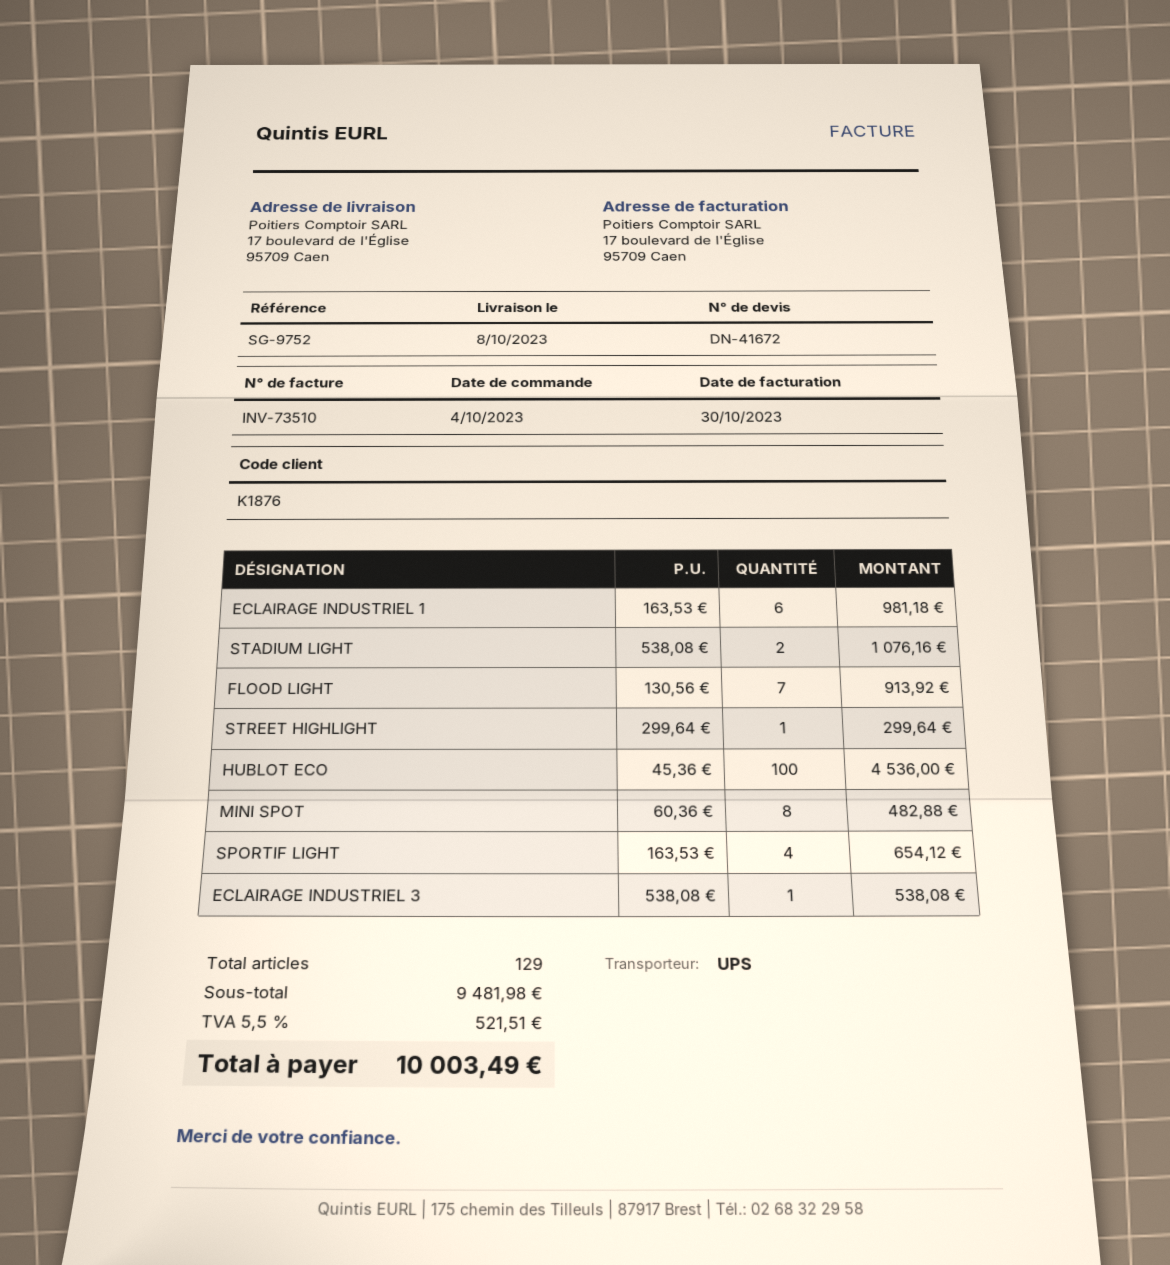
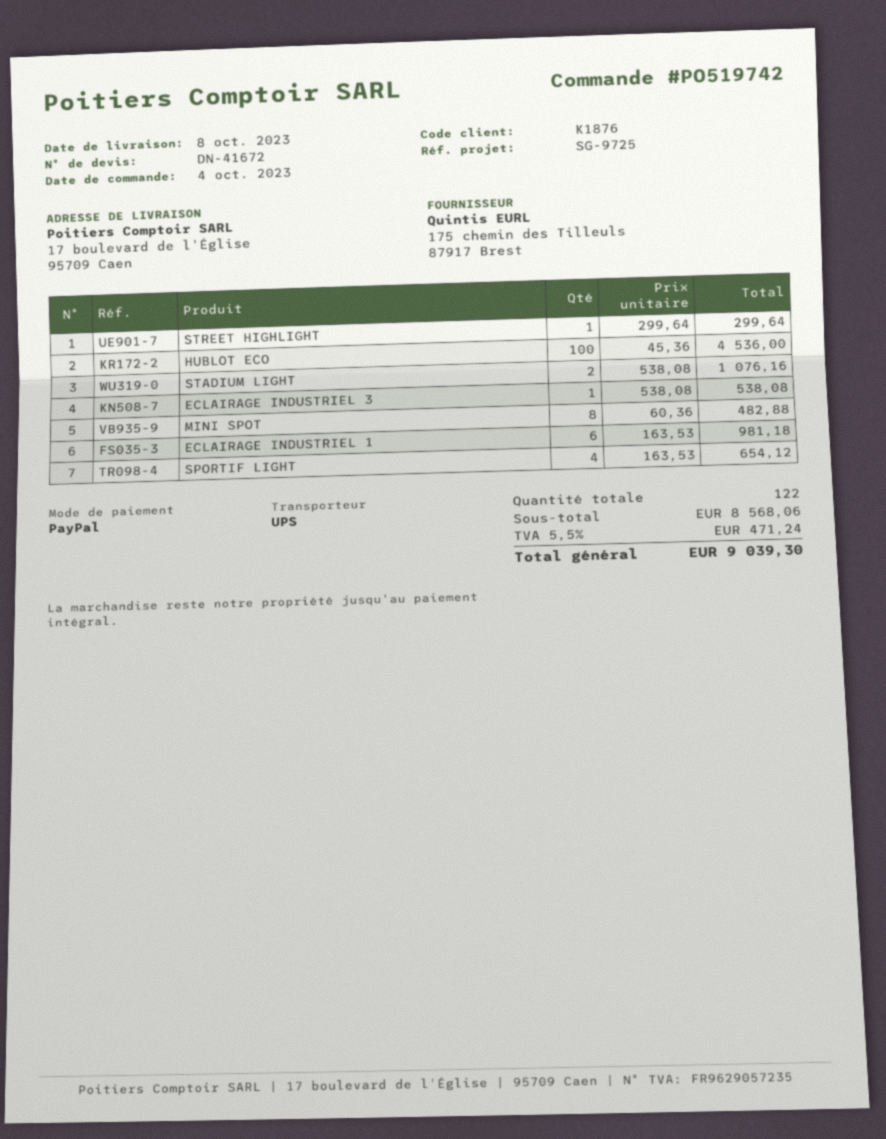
reference: SG-9752 -> SG-9725
FLOOD LIGHT: 7 x 130.56 = 913.92 -> none
total quantity: 129 -> 122
subtotal: 9481.98 -> 8568.06
tax: 5.5% = 521.51 -> 5.5% = 471.24
total: 10003.49 -> 9039.30

